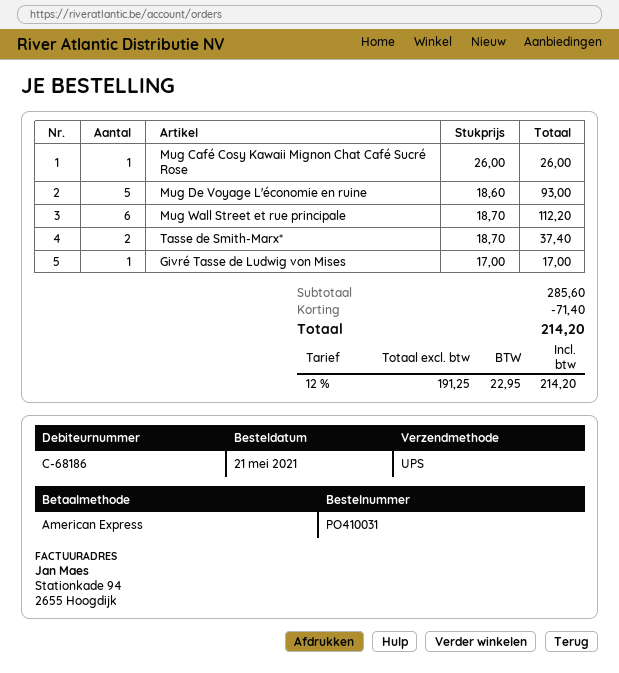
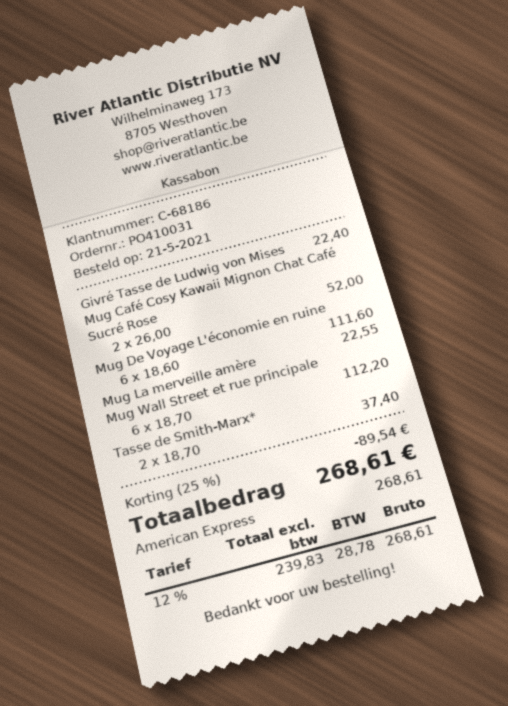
Mug Café Cosy Kawaii Mignon Chat Café Sucré Rose: 1 x 26.00 = 26.00 -> 2 x 26.00 = 52.00
Mug De Voyage L'économie en ruine: 5 x 18.60 = 93.00 -> 6 x 18.60 = 111.60
Givré Tasse de Ludwig von Mises: 1 x 17.00 = 17.00 -> 1 x 22.40 = 22.40
Mug La merveille amère: none -> 1 x 22.55 = 22.55
discount: 71.40 -> 89.54
net: 191.25 -> 239.83
tax: 12% = 22.95 -> 12% = 28.78
total: 214.20 -> 268.61

